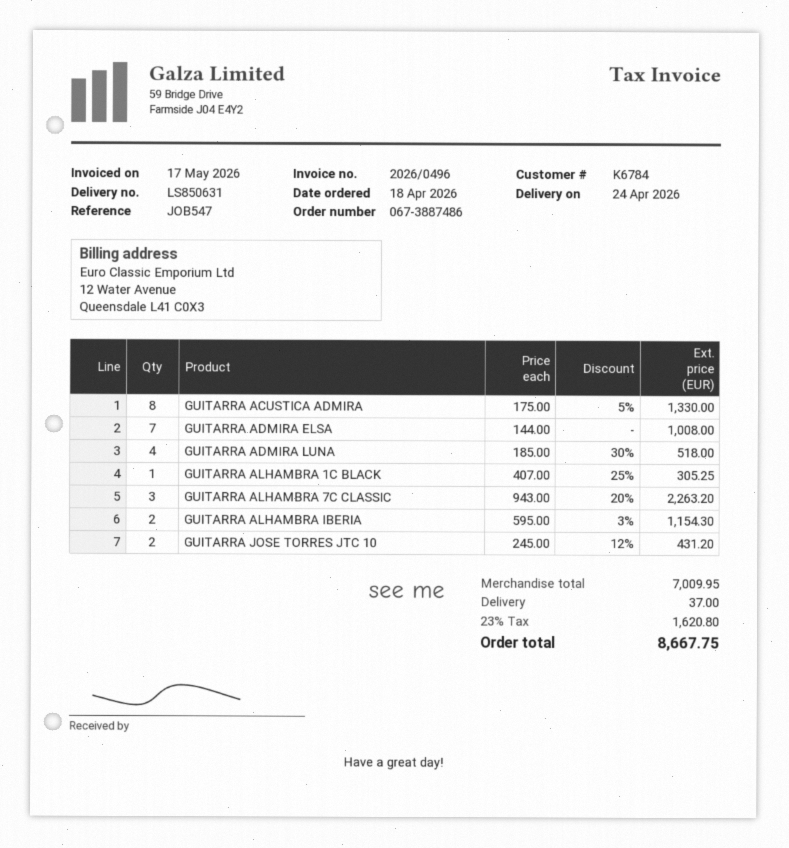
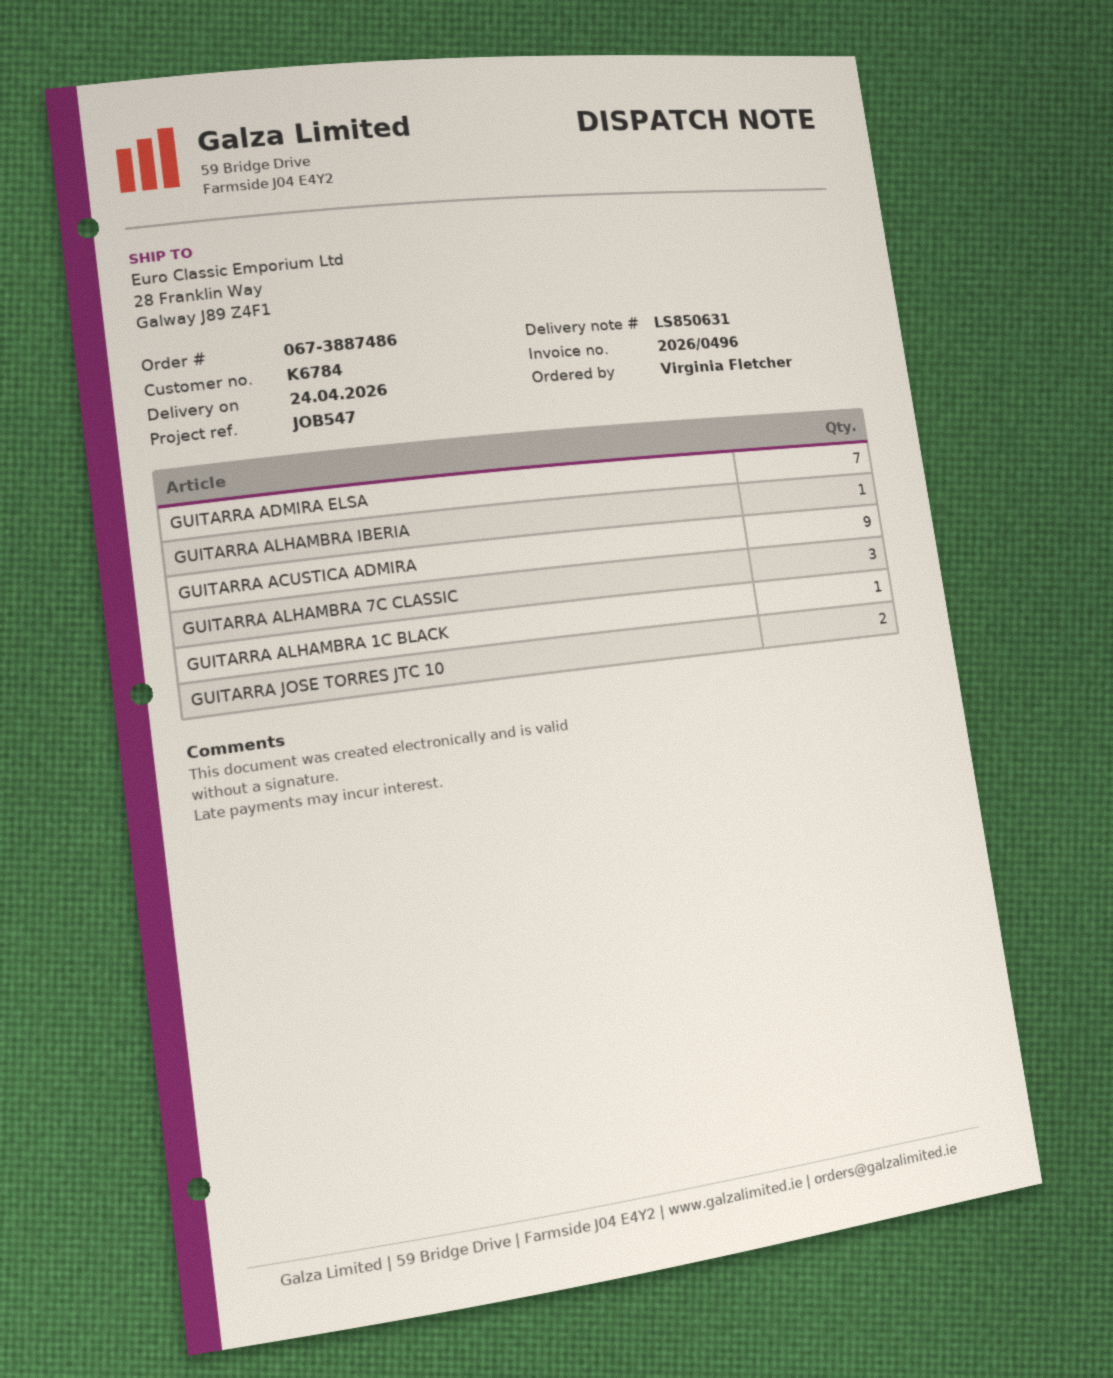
GUITARRA ACUSTICA ADMIRA: 8 -> 9
GUITARRA ADMIRA LUNA: 4 -> none
GUITARRA ALHAMBRA IBERIA: 2 -> 1

